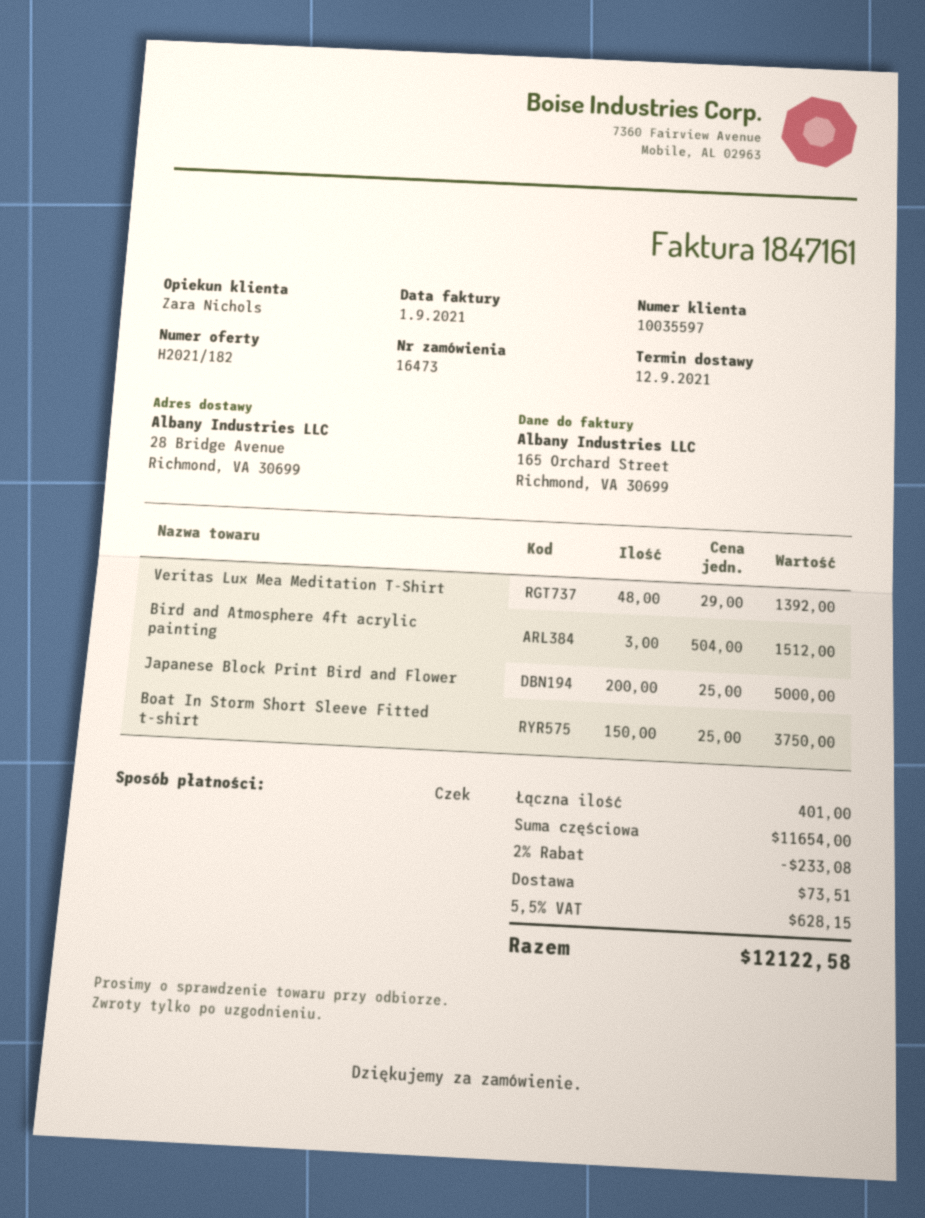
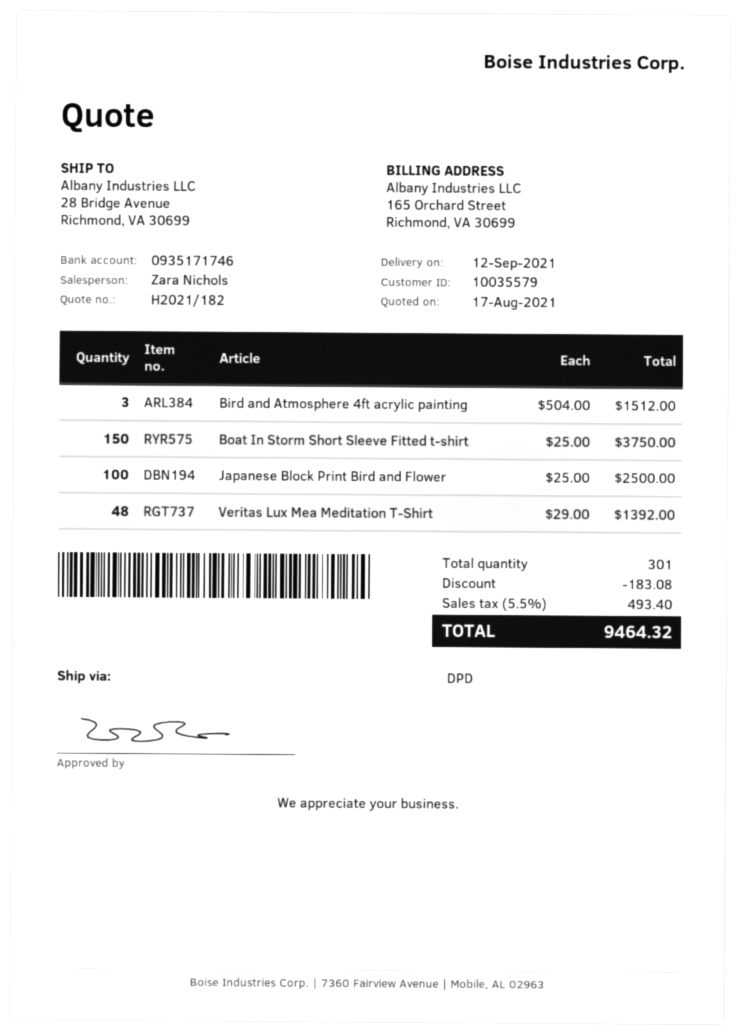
customer number: 10035597 -> 10035579
Japanese Block Print Bird and Flower: 200 x 25.00 = 5000.00 -> 100 x 25.00 = 2500.00
total quantity: 401 -> 301
discount: 233.08 -> 183.08
shipping: 73.51 -> none
tax: 5.5% = 628.15 -> 5.5% = 493.40
total: 12122.58 -> 9464.32

